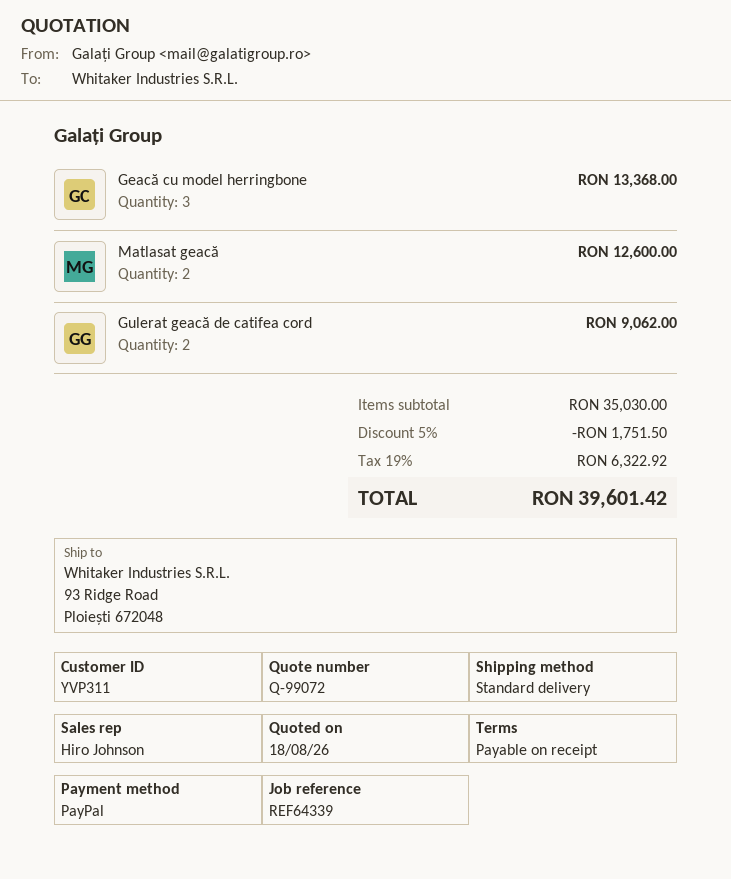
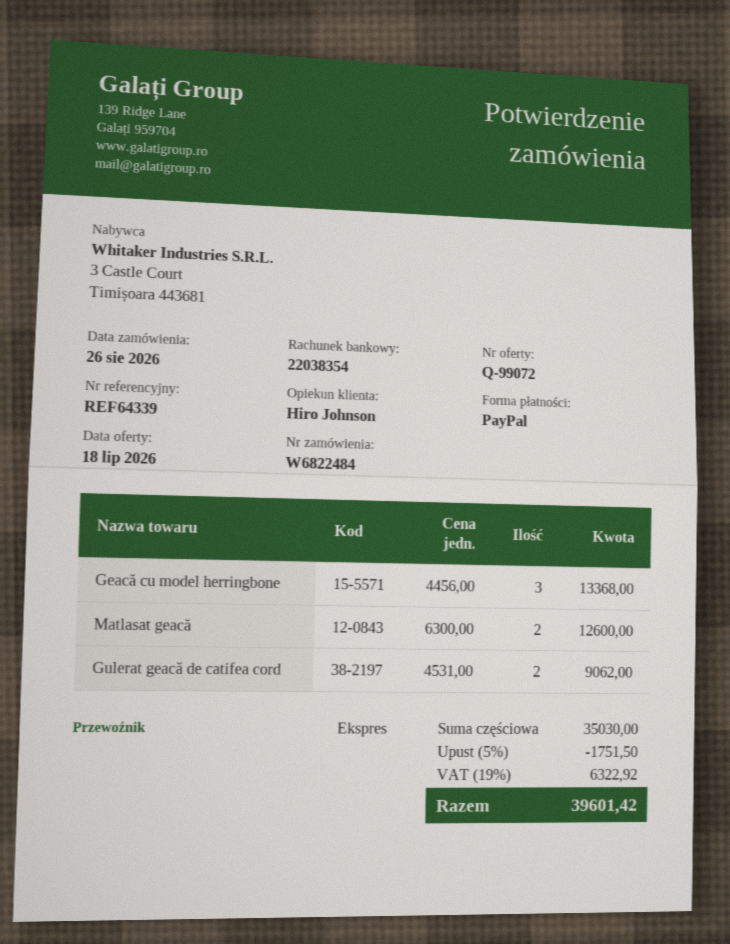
quote date: 2026-08-18 -> 2026-07-18
shipping method: standard -> express

